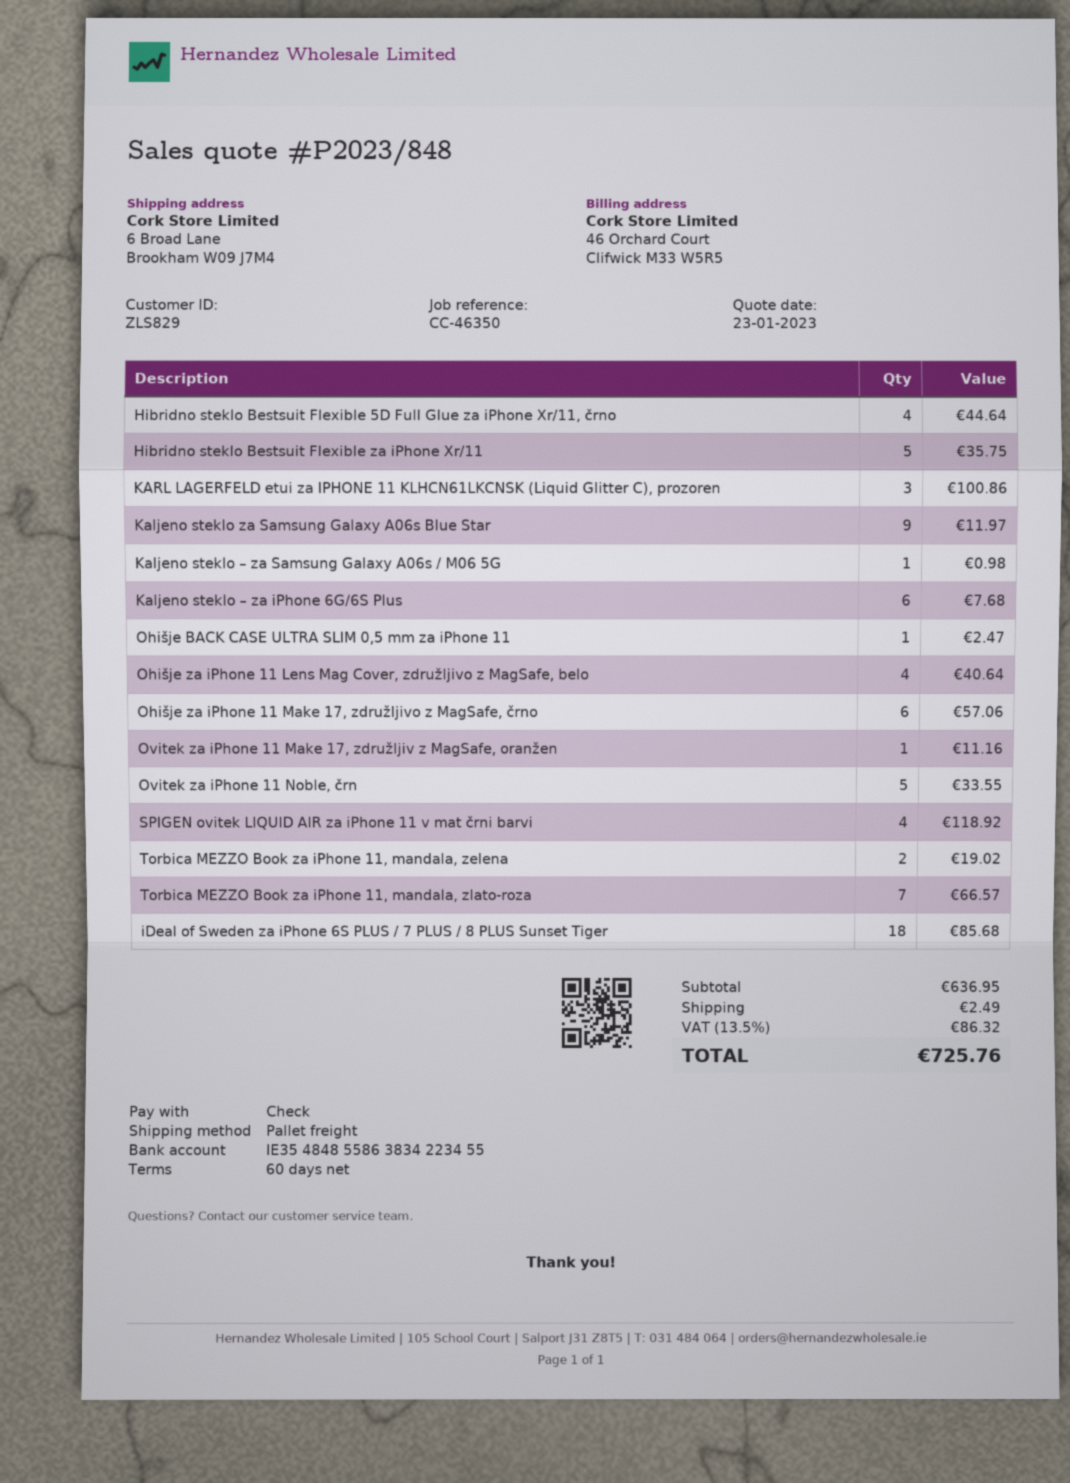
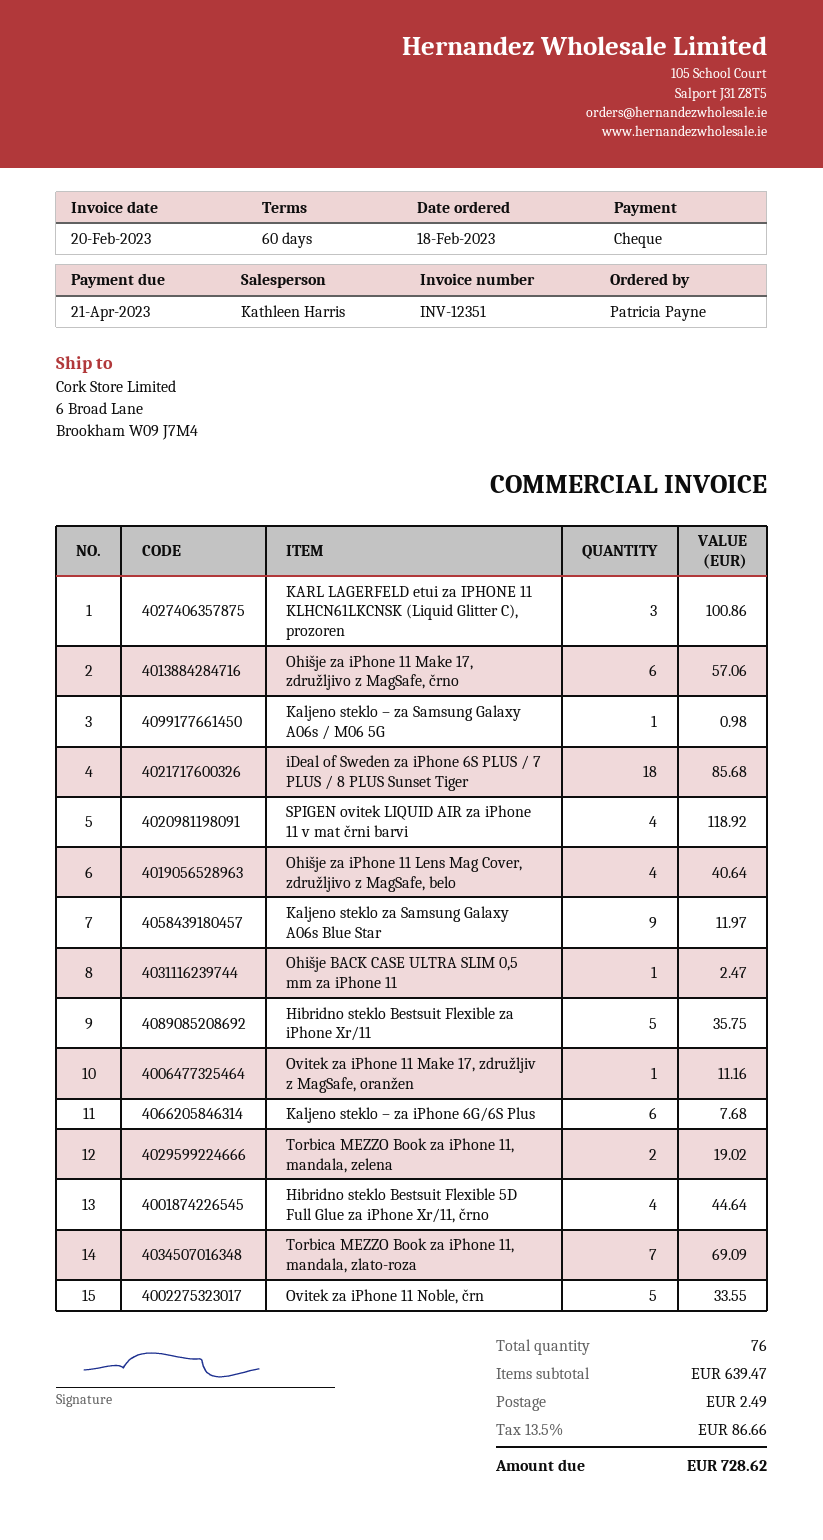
Torbica MEZZO Book za iPhone 11, mandala, zlato-roza: 7 for 66.57 -> 7 for 69.09
subtotal: 636.95 -> 639.47
tax: 13.5% = 86.32 -> 13.5% = 86.66
total: 725.76 -> 728.62

